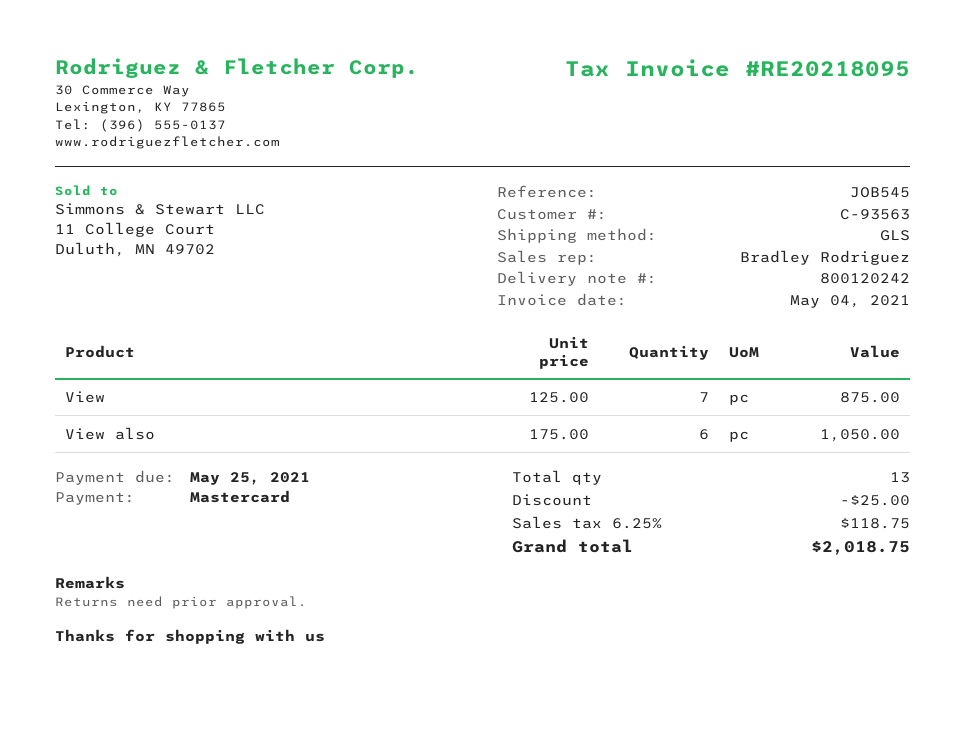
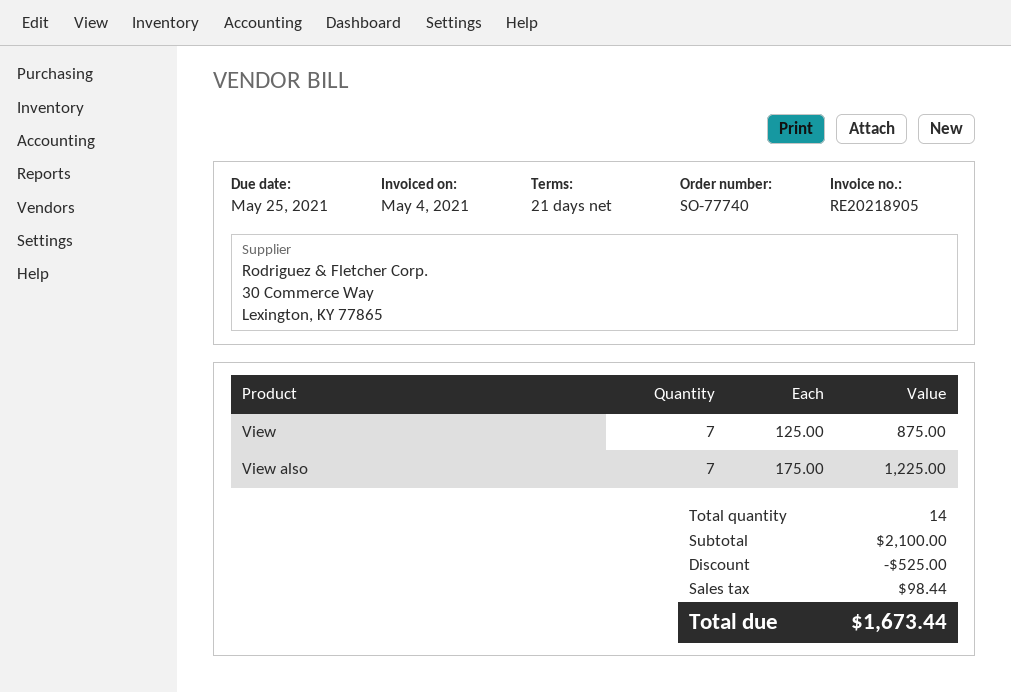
invoice number: RE20218095 -> RE20218905
View also: 6 x 175.00 = 1050.00 -> 7 x 175.00 = 1225.00
total quantity: 13 -> 14
discount: 25.00 -> 525.00
tax: 118.75 -> 98.44
total: 2018.75 -> 1673.44

